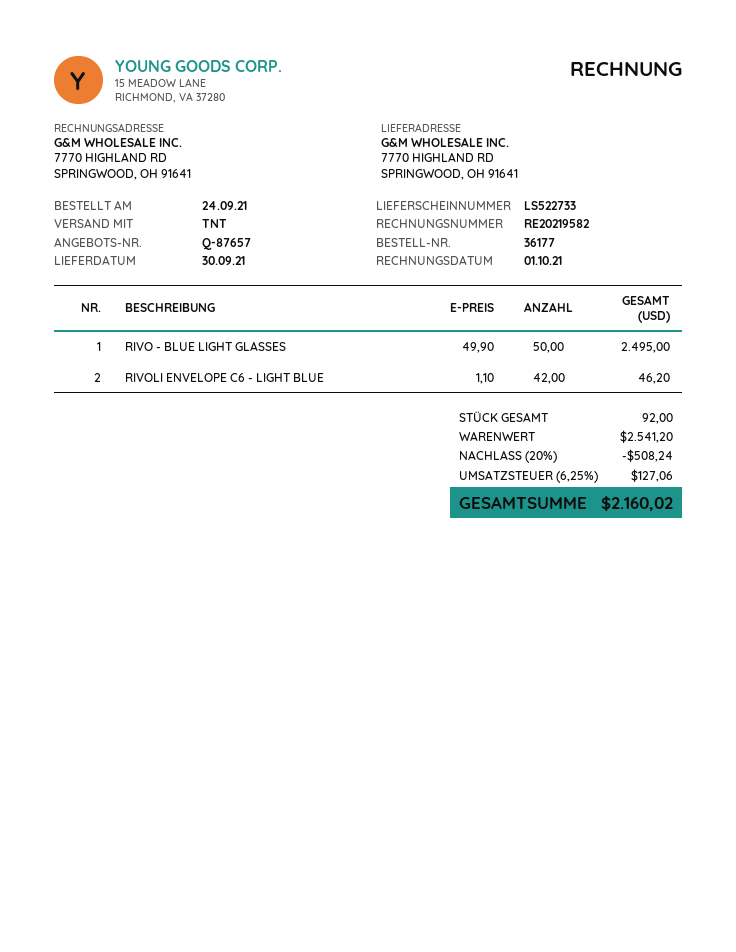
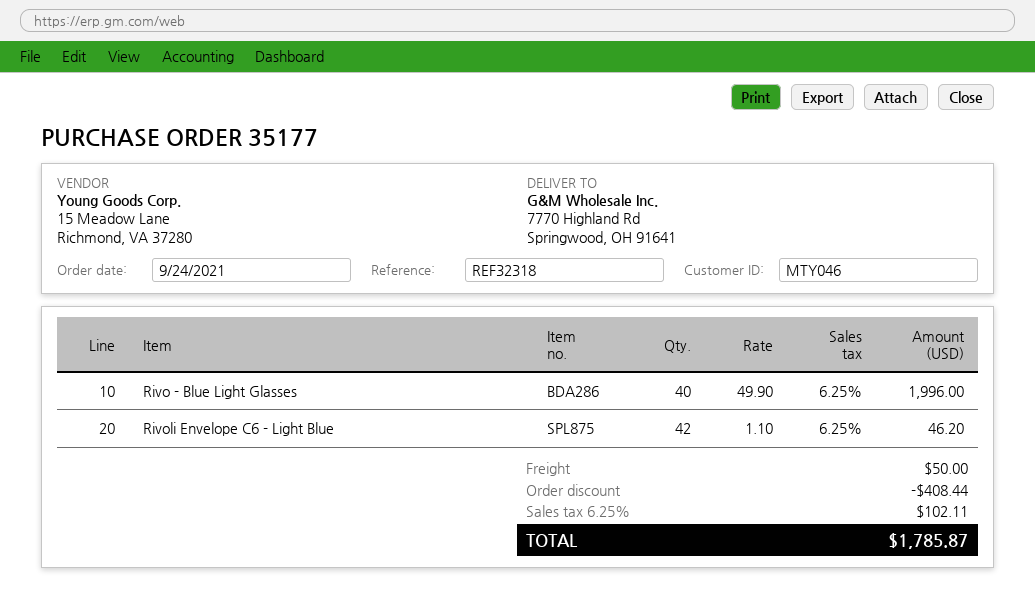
order number: 36177 -> 35177
RIVO - BLUE LIGHT GLASSES: 50 x 49.90 = 2495.00 -> 40 x 49.90 = 1996.00
discount: 508.24 -> 408.44
shipping: none -> 50.00
tax: 6.25% = 127.06 -> 6.25% = 102.11
total: 2160.02 -> 1785.87

